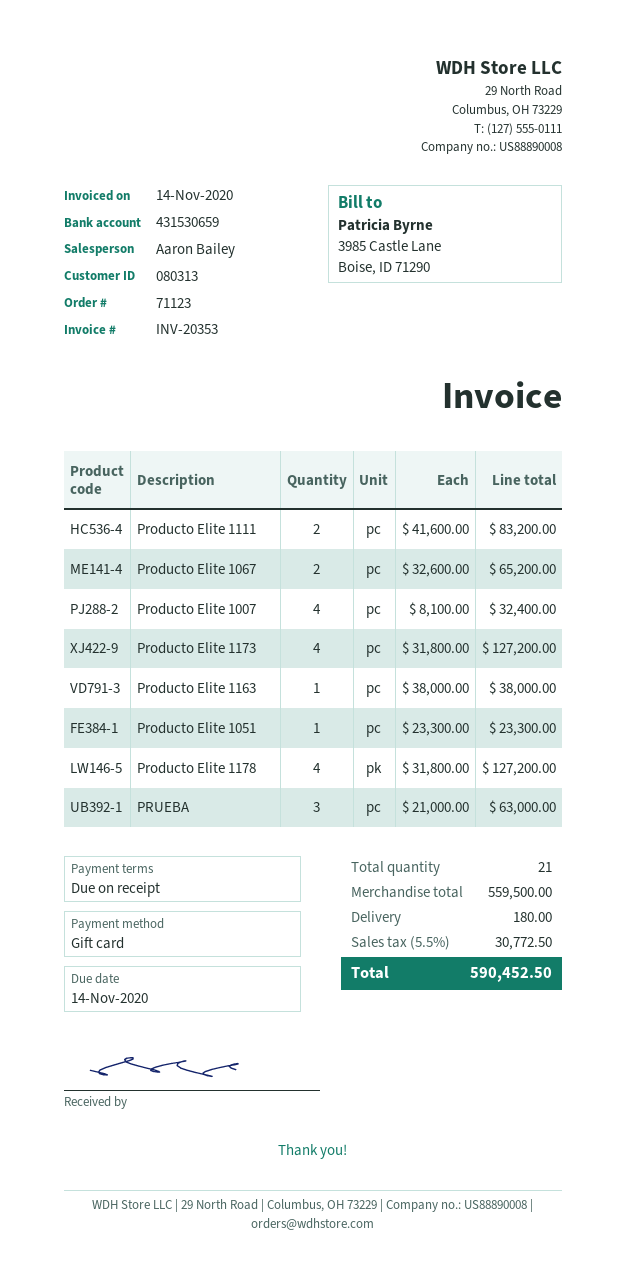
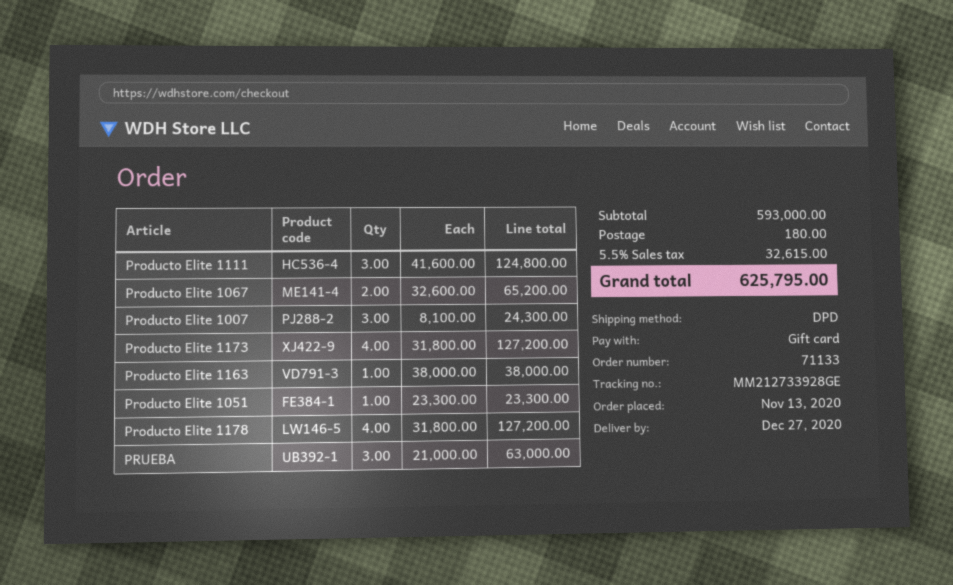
order number: 71123 -> 71133
Producto Elite 1111: 2 x 41600.00 = 83200.00 -> 3 x 41600.00 = 124800.00
Producto Elite 1007: 4 x 8100.00 = 32400.00 -> 3 x 8100.00 = 24300.00
subtotal: 559500.00 -> 593000.00
tax: 5.5% = 30772.50 -> 5.5% = 32615.00
total: 590452.50 -> 625795.00

